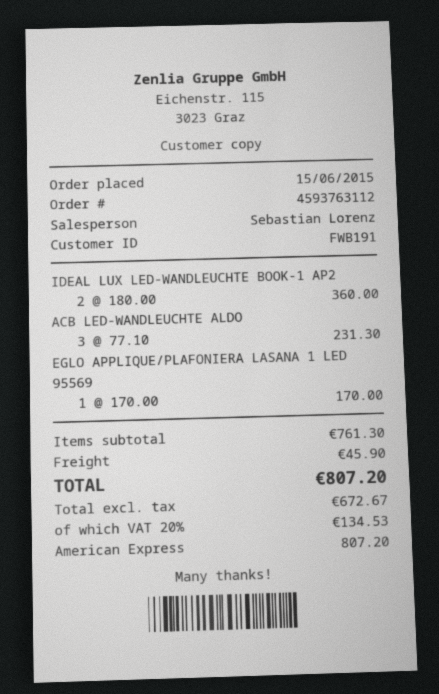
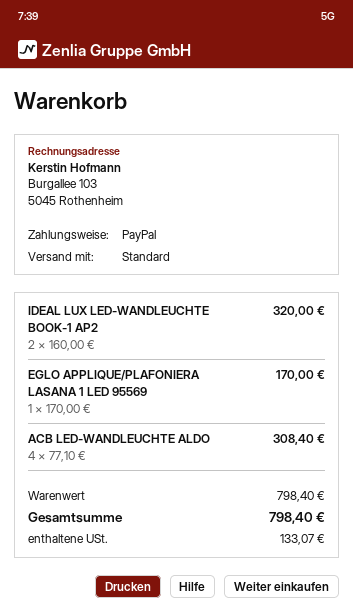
payment method: American Express -> PayPal
IDEAL LUX LED-WANDLEUCHTE BOOK-1 AP2: 2 x 180.00 = 360.00 -> 2 x 160.00 = 320.00
ACB LED-WANDLEUCHTE ALDO: 3 x 77.10 = 231.30 -> 4 x 77.10 = 308.40
subtotal: 761.30 -> 798.40
shipping: 45.90 -> none
tax: 134.53 -> 133.07
total: 807.20 -> 798.40

